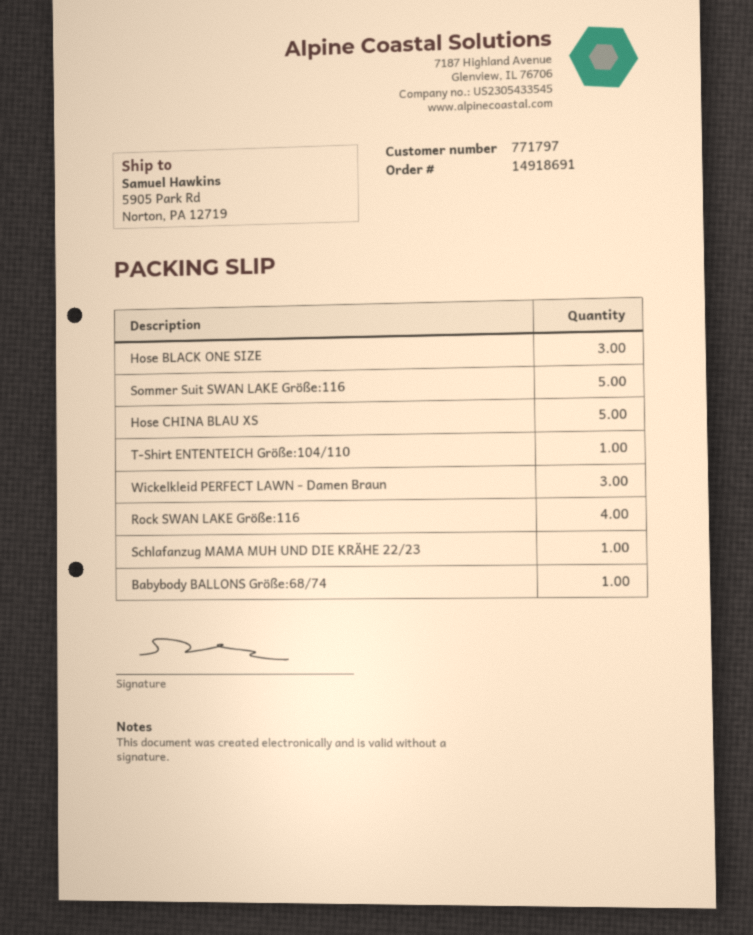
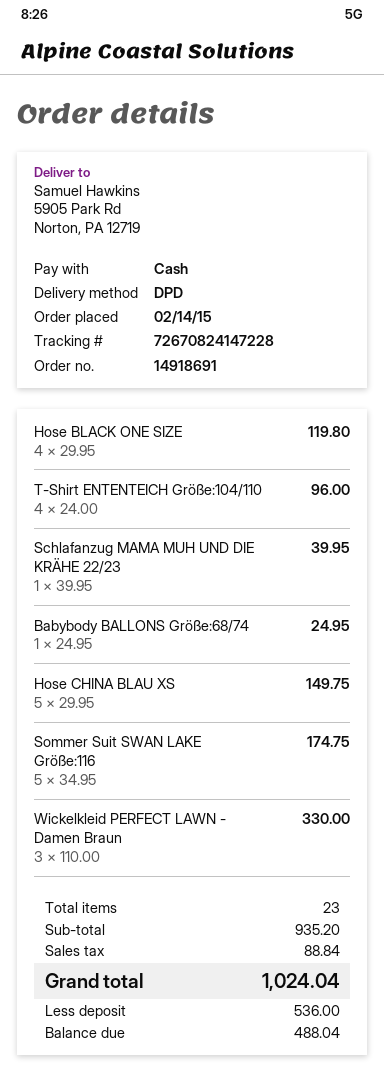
Hose BLACK ONE SIZE: 3 -> 4
T-Shirt ENTENTEICH Größe:104/110: 1 -> 4
Rock SWAN LAKE Größe:116: 4 -> none

